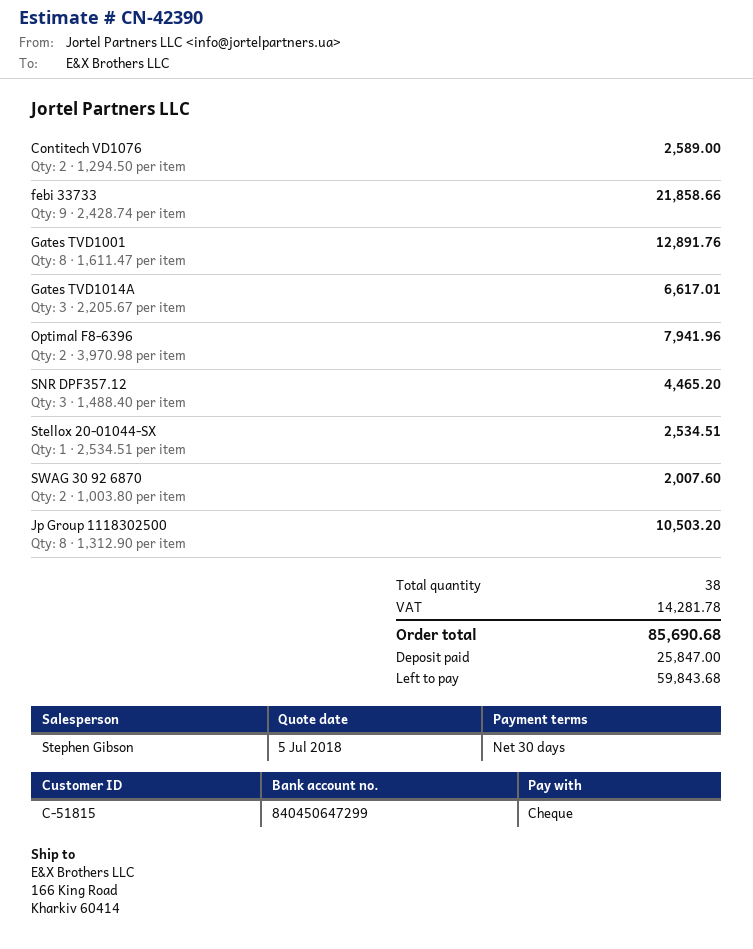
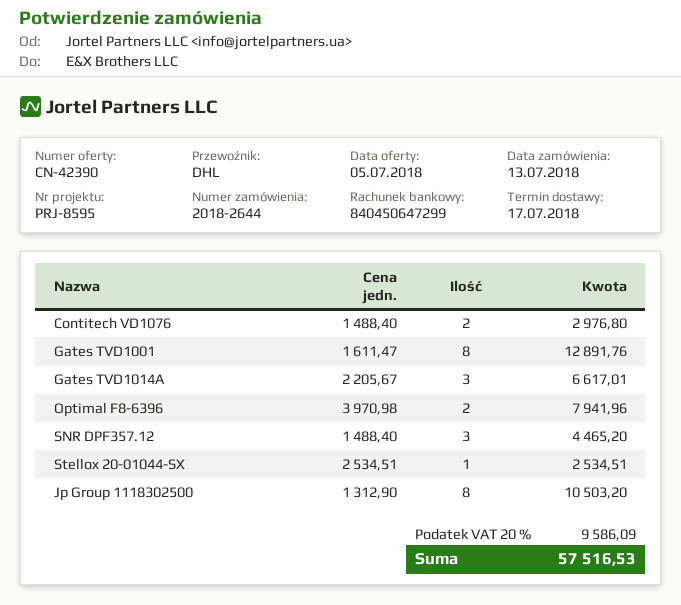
Contitech VD1076: 2 x 1294.50 = 2589.00 -> 2 x 1488.40 = 2976.80
febi 33733: 9 x 2428.74 = 21858.66 -> none
SWAG 30 92 6870: 2 x 1003.80 = 2007.60 -> none
tax: 14281.78 -> 9586.09
total: 85690.68 -> 57516.53

